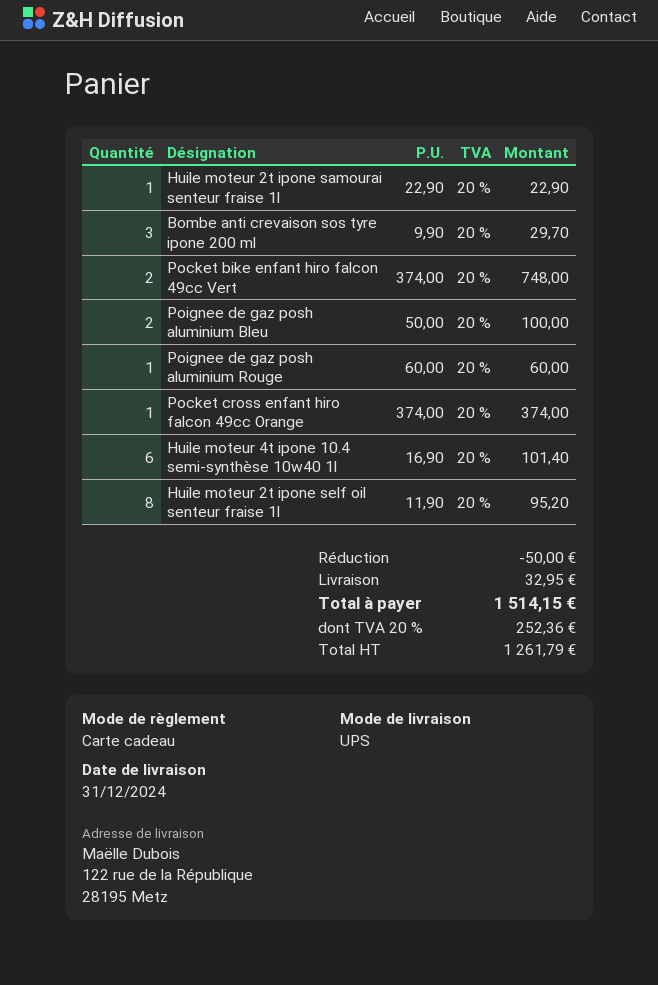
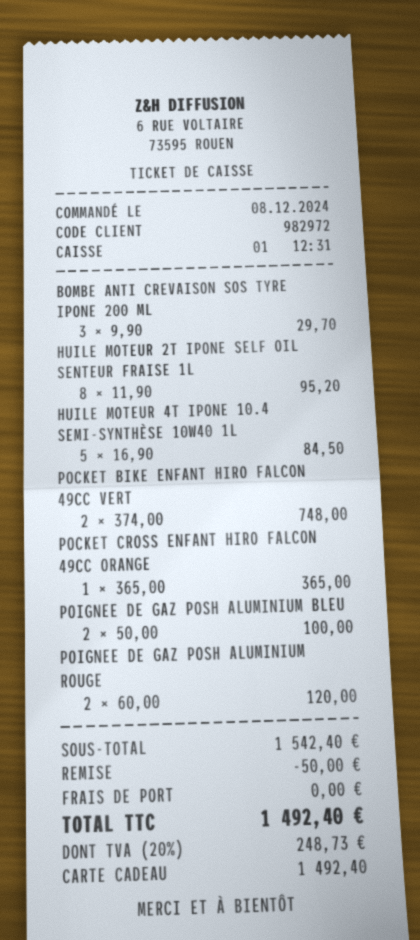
Huile moteur 2t ipone samourai senteur fraise 1l: 1 x 22.90 = 22.90 -> none
Poignee de gaz posh aluminium Rouge: 1 x 60.00 = 60.00 -> 2 x 60.00 = 120.00
Pocket cross enfant hiro falcon 49cc Orange: 1 x 374.00 = 374.00 -> 1 x 365.00 = 365.00
Huile moteur 4t ipone 10.4 semi-synthèse 10w40 1l: 6 x 16.90 = 101.40 -> 5 x 16.90 = 84.50
shipping: 32.95 -> 0.00
tax: 20% = 252.36 -> 20% = 248.73
total: 1514.15 -> 1492.40

